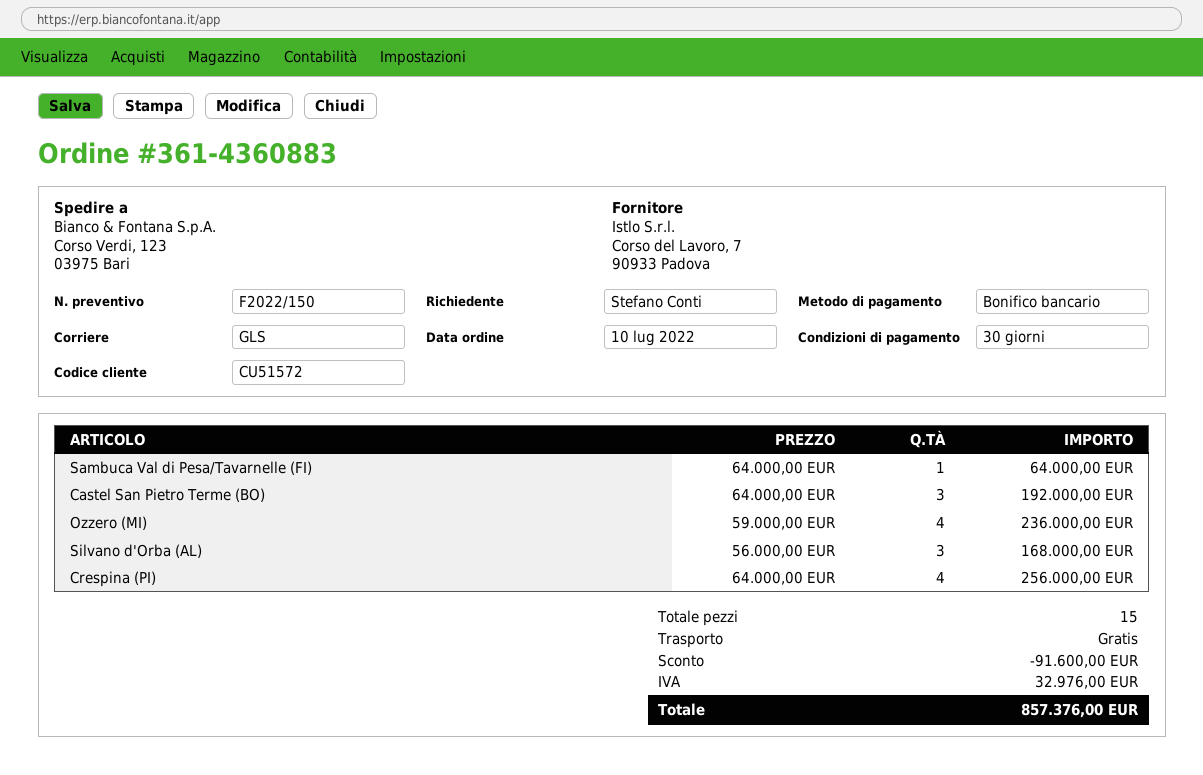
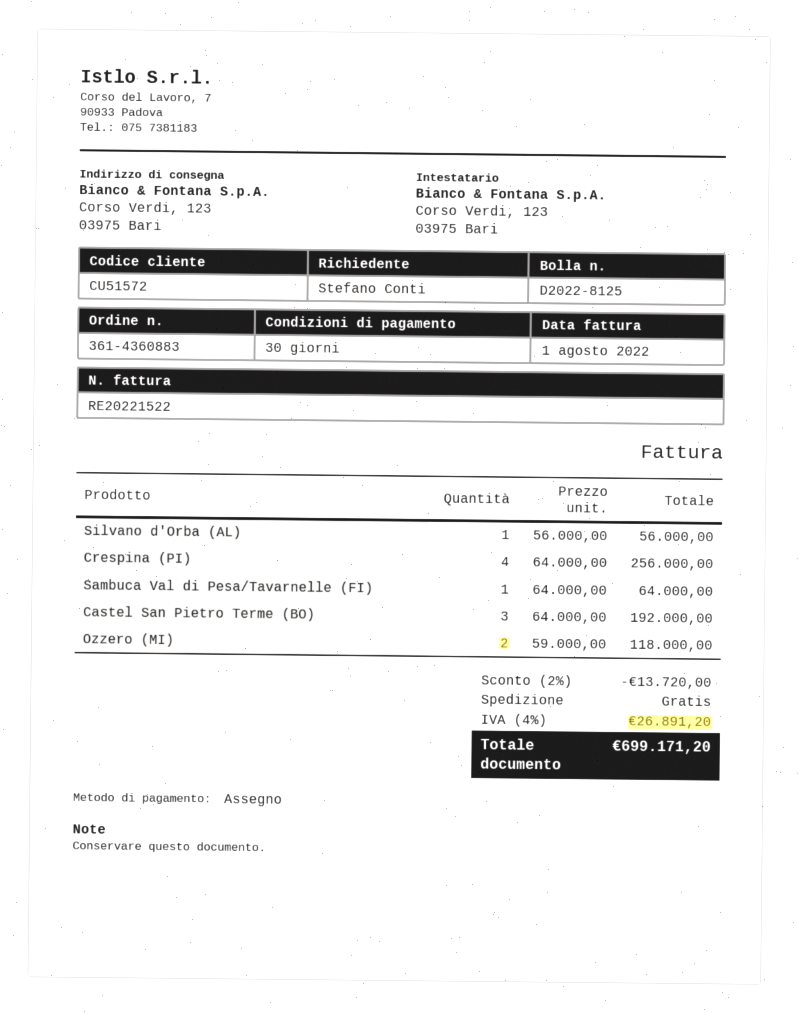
payment method: bank transfer -> cheque
Ozzero (MI): 4 x 59000.00 = 236000.00 -> 2 x 59000.00 = 118000.00
Silvano d'Orba (AL): 3 x 56000.00 = 168000.00 -> 1 x 56000.00 = 56000.00
discount: 91600.00 -> 13720.00
tax: 32976.00 -> 26891.20
total: 857376.00 -> 699171.20

